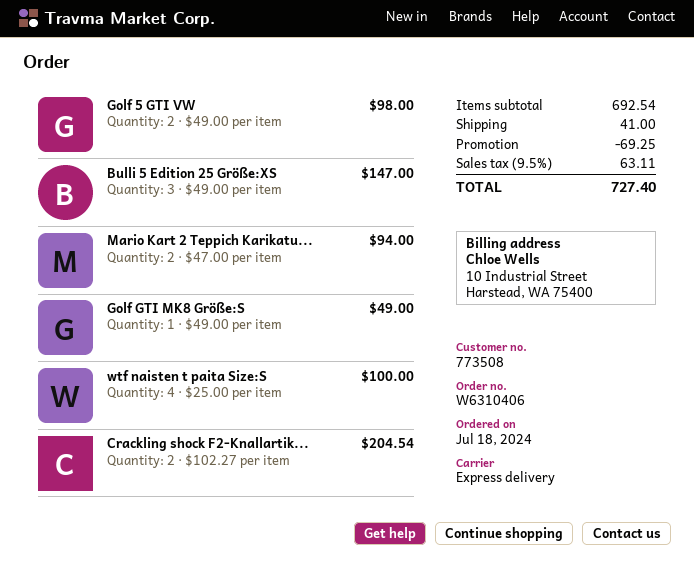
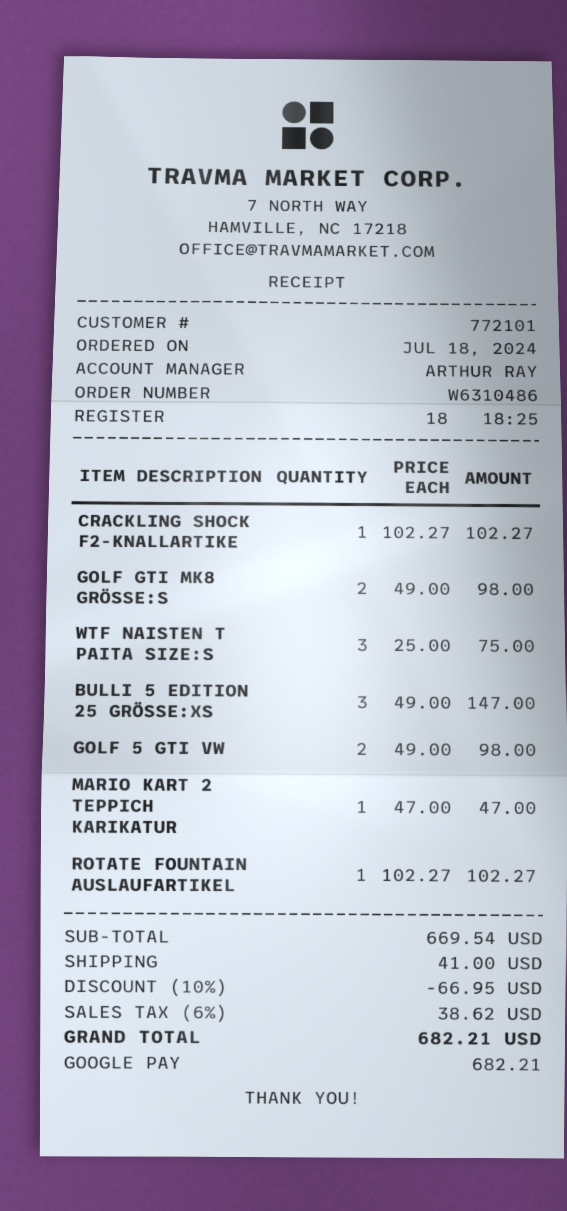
order number: W6310406 -> W6310486
customer number: 773508 -> 772101
Mario Kart 2 Teppich Karikatu...: 2 x 47.00 = 94.00 -> 1 x 47.00 = 47.00
Golf GTI MK8 Größe:S: 1 x 49.00 = 49.00 -> 2 x 49.00 = 98.00
wtf naisten t paita Size:S: 4 x 25.00 = 100.00 -> 3 x 25.00 = 75.00
Crackling shock F2-Knallartik...: 2 x 102.27 = 204.54 -> 1 x 102.27 = 102.27
ROTATE FOUNTAIN AUSLAUFARTIKEL: none -> 1 x 102.27 = 102.27
subtotal: 692.54 -> 669.54
discount: 69.25 -> 66.95
tax: 9.5% = 63.11 -> 6% = 38.62
total: 727.40 -> 682.21

